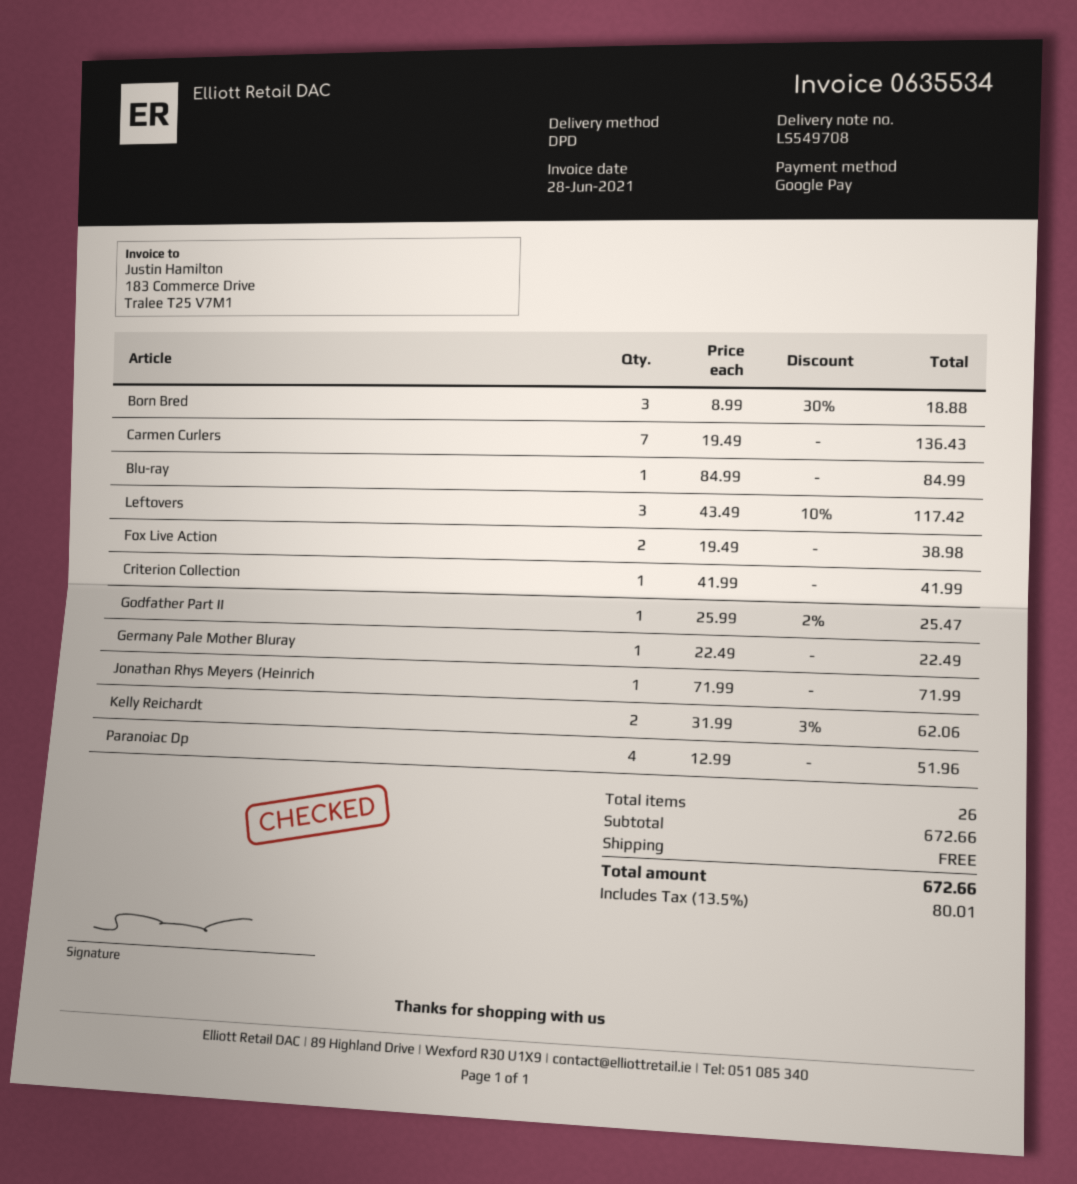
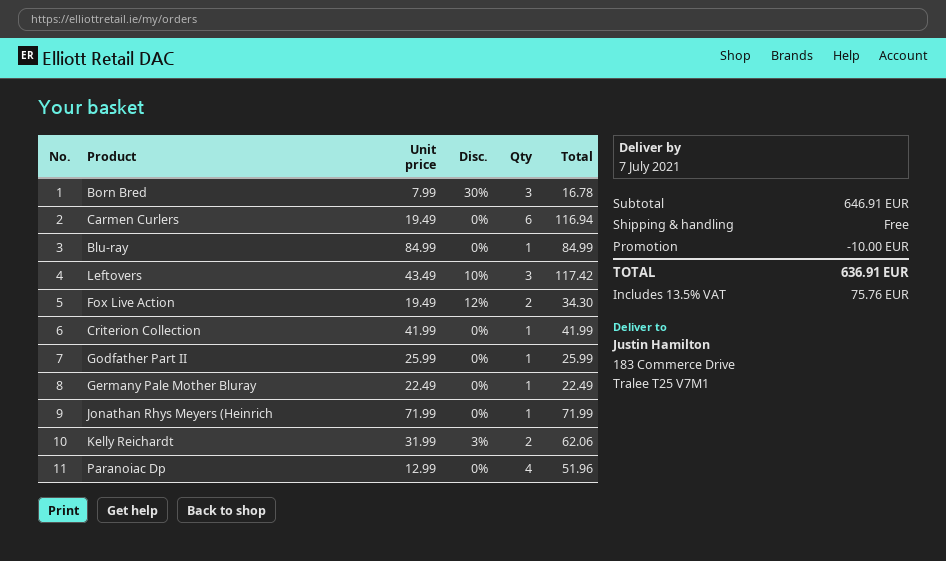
Born Bred: 3 x 8.99 - 30% = 18.88 -> 3 x 7.99 - 30% = 16.78
Carmen Curlers: 7 x 19.49 = 136.43 -> 6 x 19.49 = 116.94
Fox Live Action: 2 x 19.49 = 38.98 -> 2 x 19.49 - 12% = 34.30
Godfather Part II: 1 x 25.99 - 2% = 25.47 -> 1 x 25.99 = 25.99
subtotal: 672.66 -> 646.91
discount: none -> 10.00
tax: 13.5% = 80.01 -> 13.5% = 75.76
total: 672.66 -> 636.91

